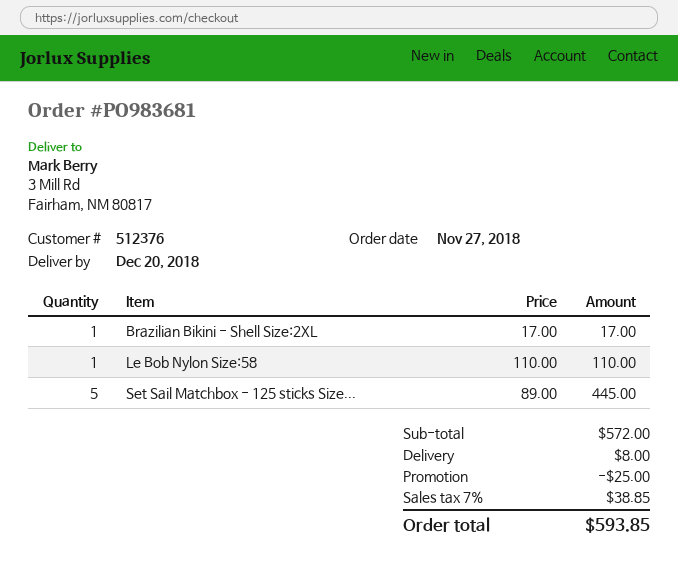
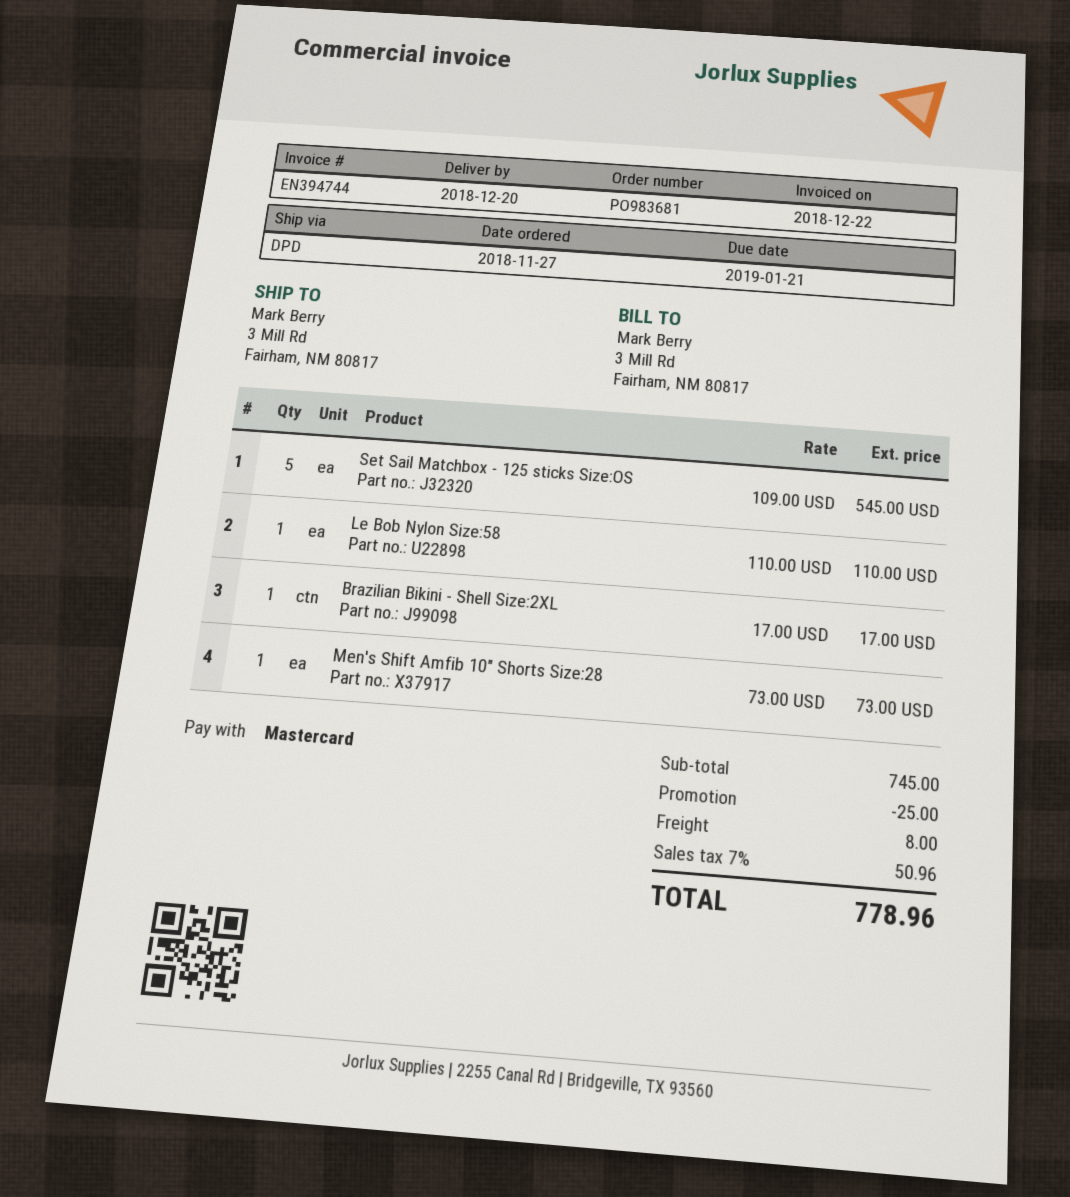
Set Sail Matchbox - 125 sticks Size...: 5 x 89.00 = 445.00 -> 5 x 109.00 = 545.00
Men's Shift Amfib 10" Shorts Size:28: none -> 1 x 73.00 = 73.00
subtotal: 572.00 -> 745.00
tax: 7% = 38.85 -> 7% = 50.96
total: 593.85 -> 778.96

